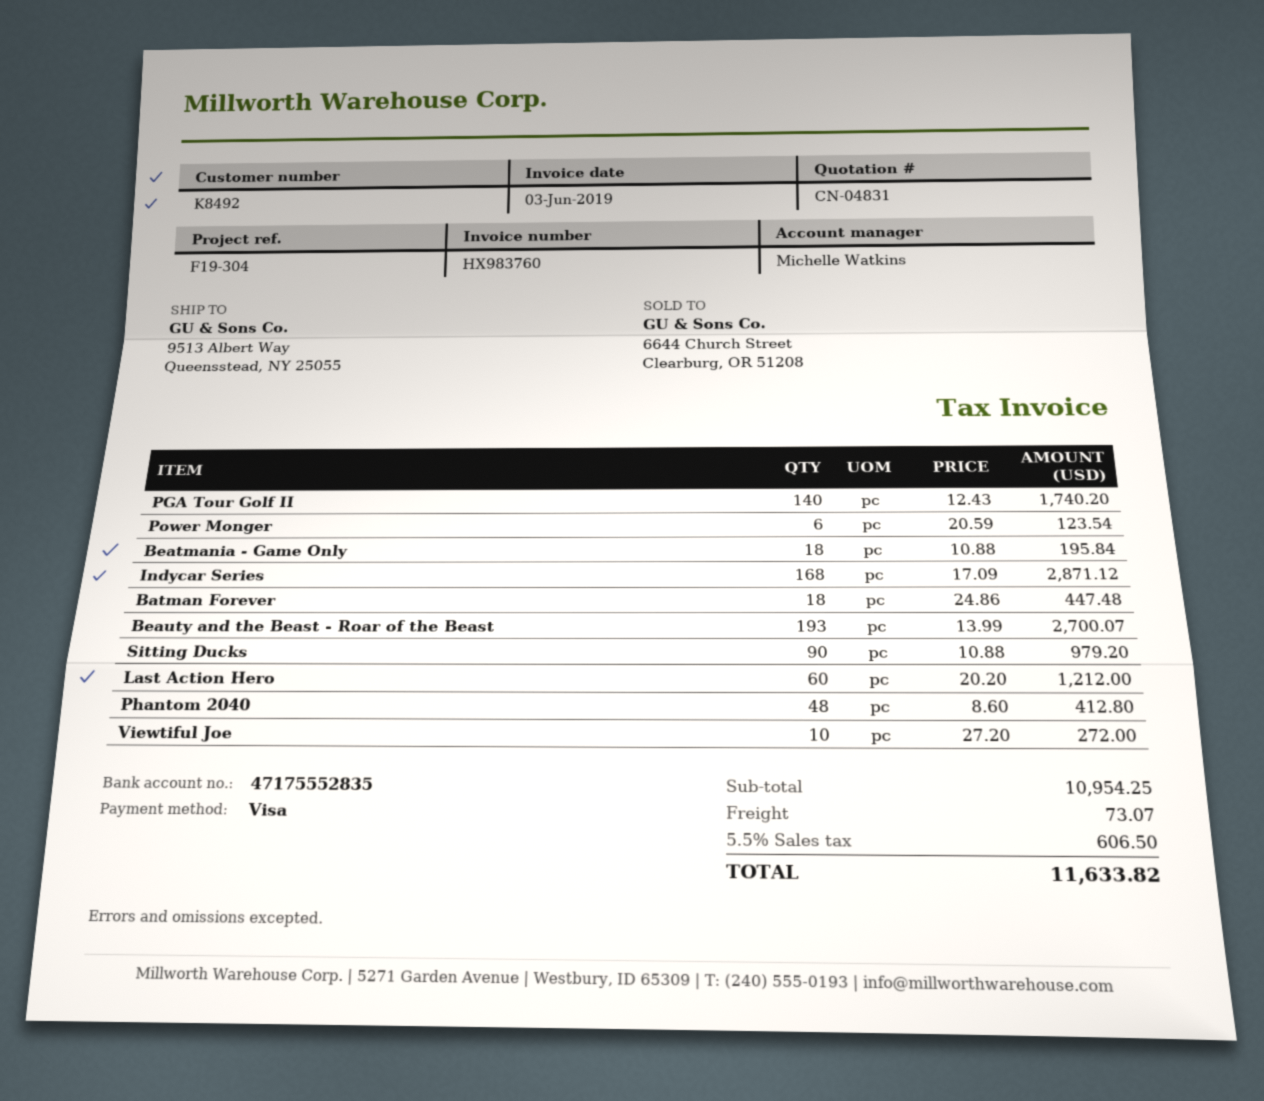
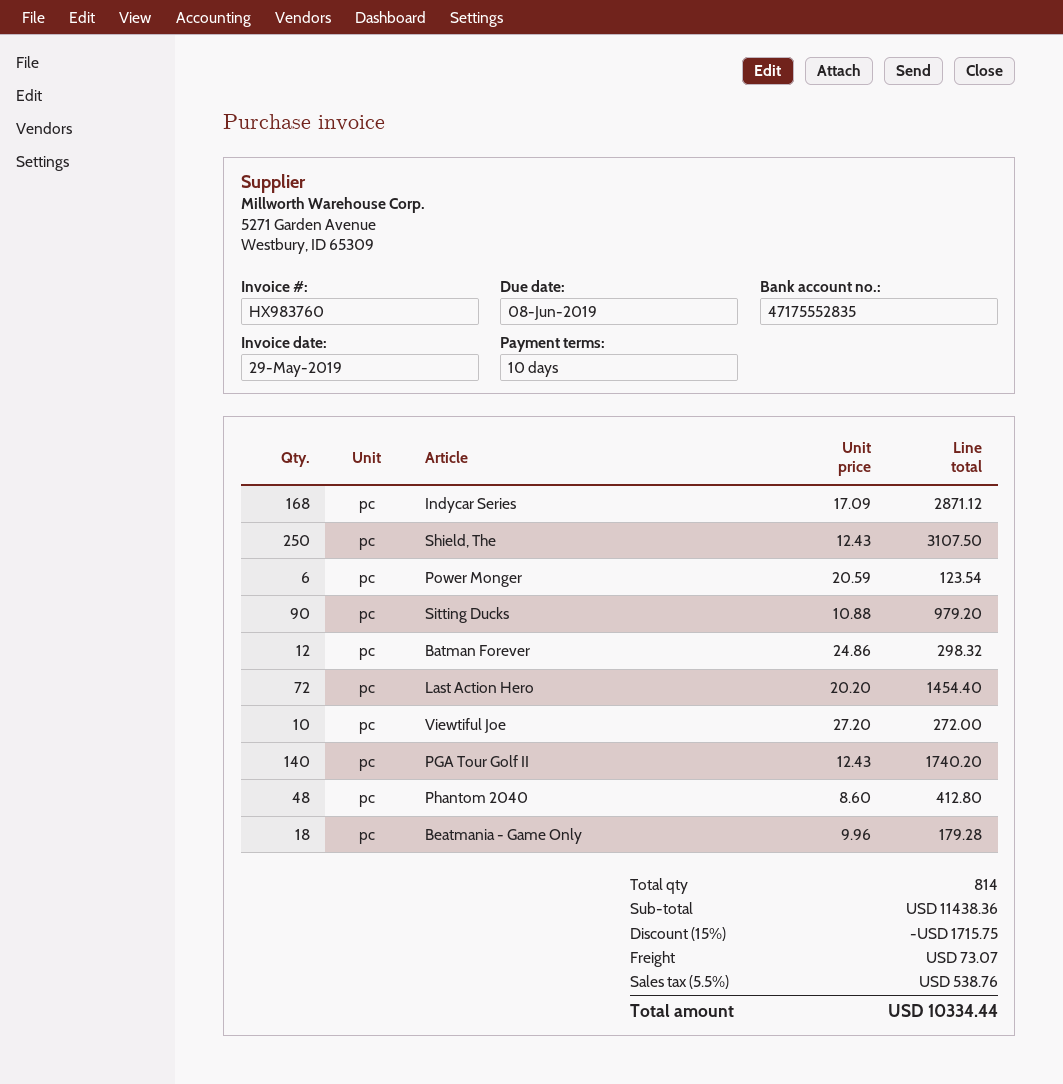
invoice date: 2019-06-03 -> 2019-05-29
Beatmania - Game Only: 18 x 10.88 = 195.84 -> 18 x 9.96 = 179.28
Batman Forever: 18 x 24.86 = 447.48 -> 12 x 24.86 = 298.32
Beauty and the Beast - Roar of the Beast: 193 x 13.99 = 2700.07 -> none
Last Action Hero: 60 x 20.20 = 1212.00 -> 72 x 20.20 = 1454.40
Shield, The: none -> 250 x 12.43 = 3107.50
subtotal: 10954.25 -> 11438.36
discount: none -> 15% = 1715.75
tax: 5.5% = 606.50 -> 5.5% = 538.76
total: 11633.82 -> 10334.44

